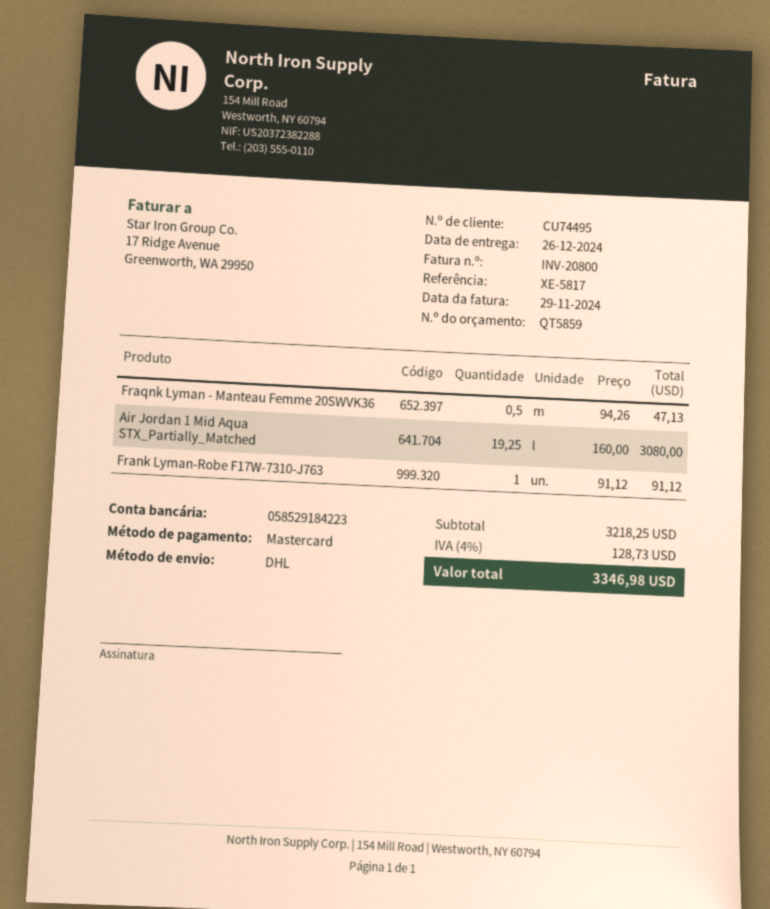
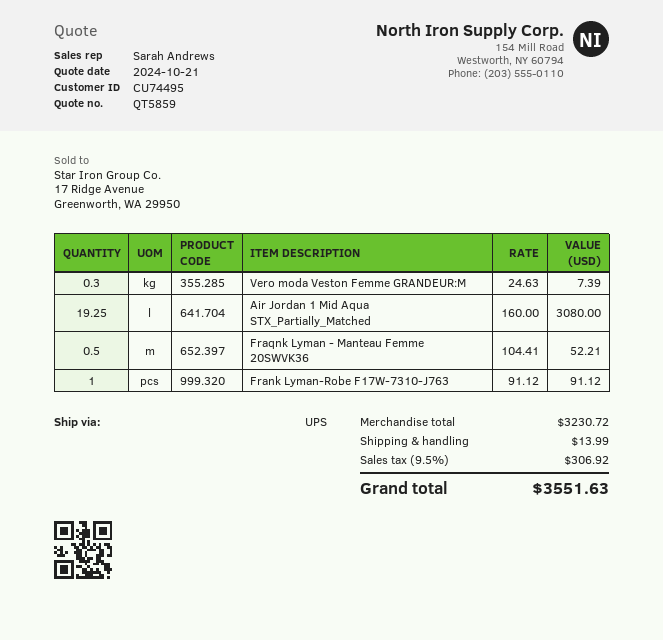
shipping method: DHL -> UPS
Fraqnk Lyman - Manteau Femme 20SWVK36: 0.5 x 94.26 = 47.13 -> 0.5 x 104.41 = 52.21
Vero moda Veston Femme GRANDEUR:M: none -> 0.3 x 24.63 = 7.39
subtotal: 3218.25 -> 3230.72
shipping: none -> 13.99
tax: 4% = 128.73 -> 9.5% = 306.92
total: 3346.98 -> 3551.63

